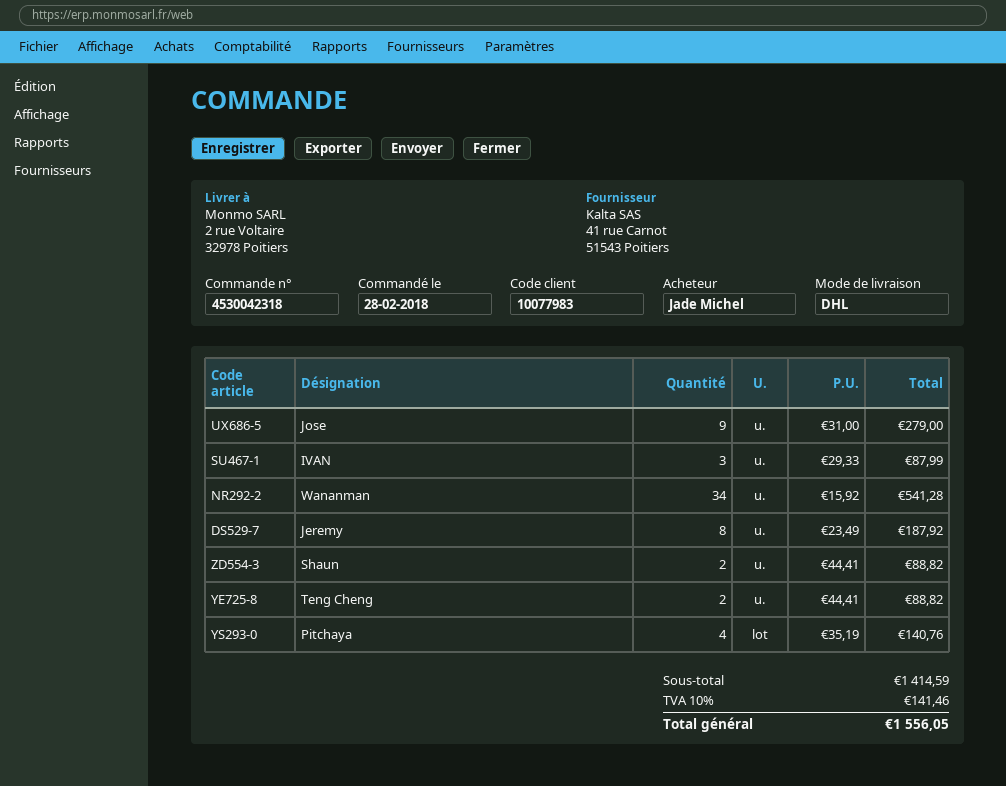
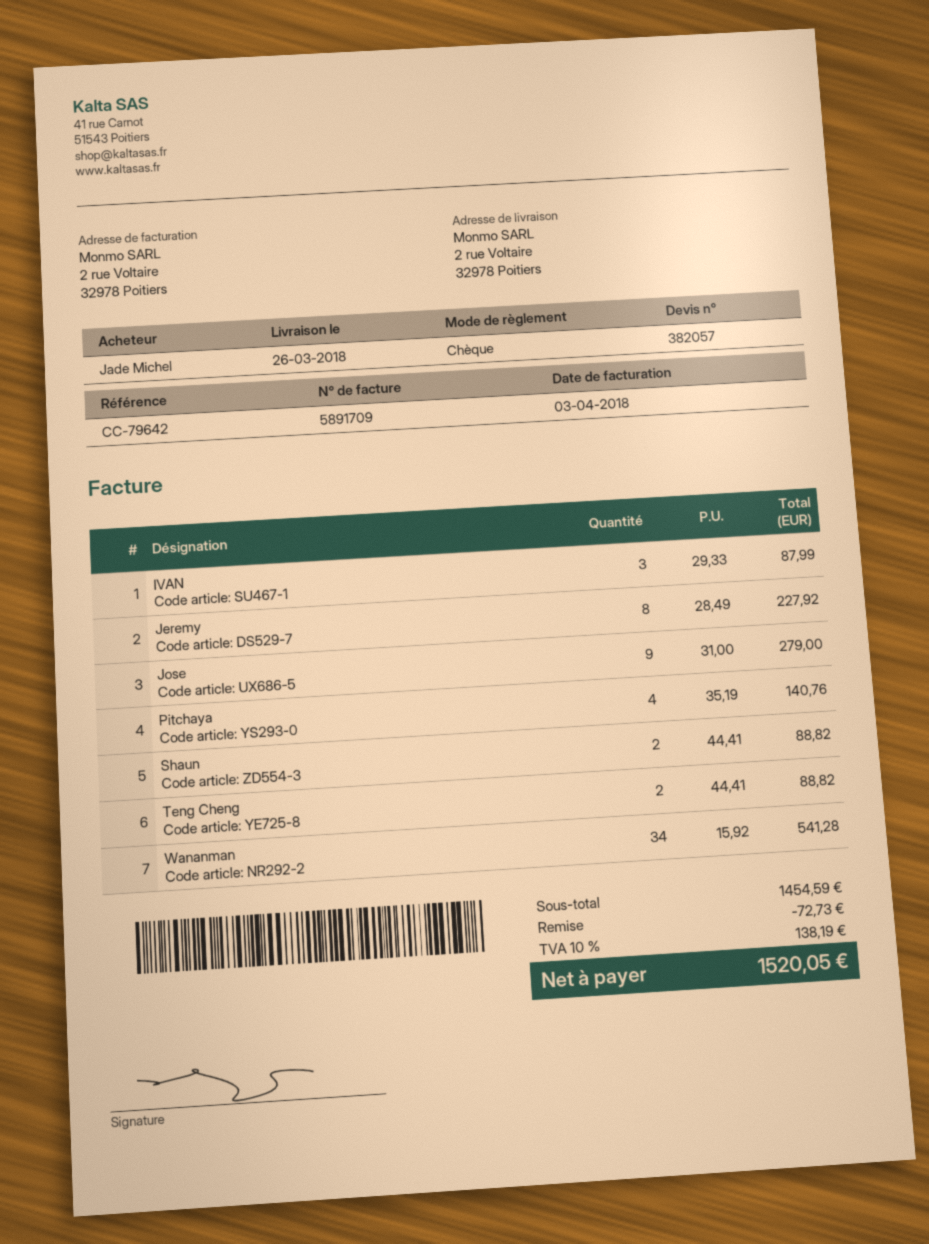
Jeremy: 8 x 23.49 = 187.92 -> 8 x 28.49 = 227.92
subtotal: 1414.59 -> 1454.59
discount: none -> 72.73
tax: 10% = 141.46 -> 10% = 138.19
total: 1556.05 -> 1520.05

